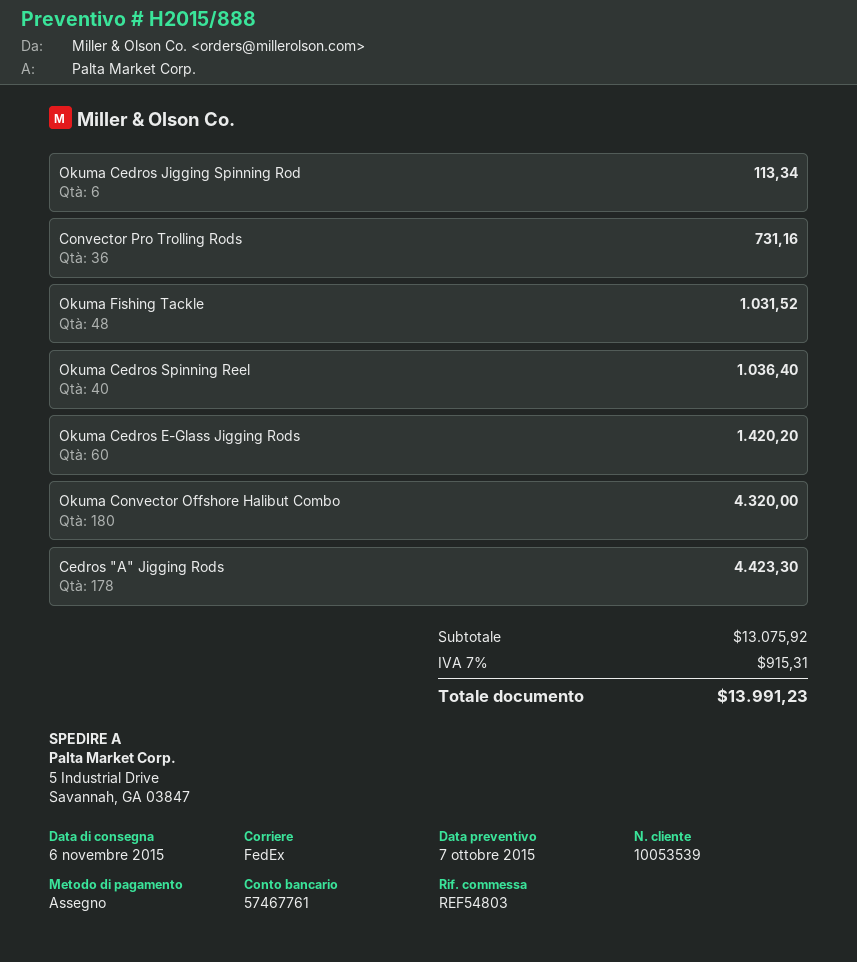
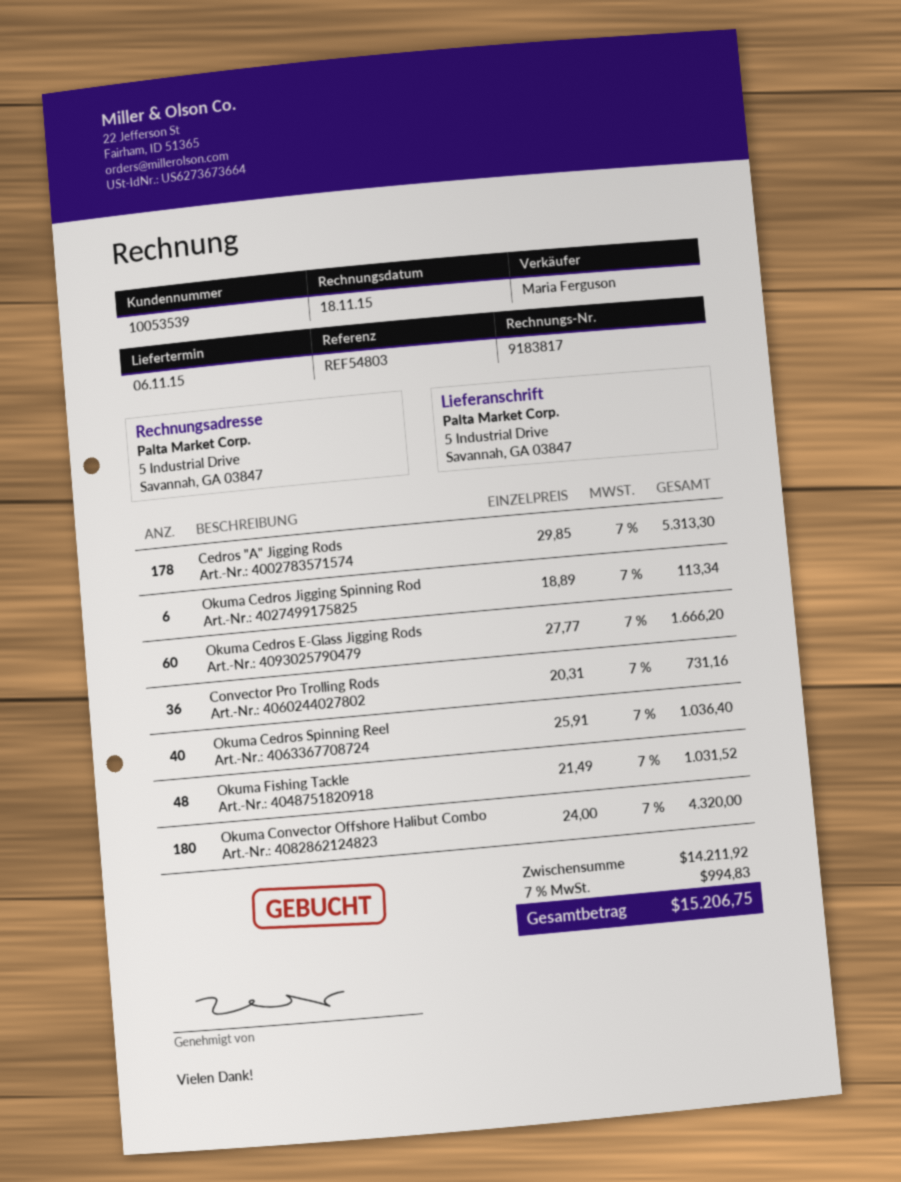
Okuma Cedros E-Glass Jigging Rods: 60 for 1420.20 -> 60 for 1666.20
Cedros "A" Jigging Rods: 178 for 4423.30 -> 178 for 5313.30
subtotal: 13075.92 -> 14211.92
tax: 7% = 915.31 -> 7% = 994.83
total: 13991.23 -> 15206.75

